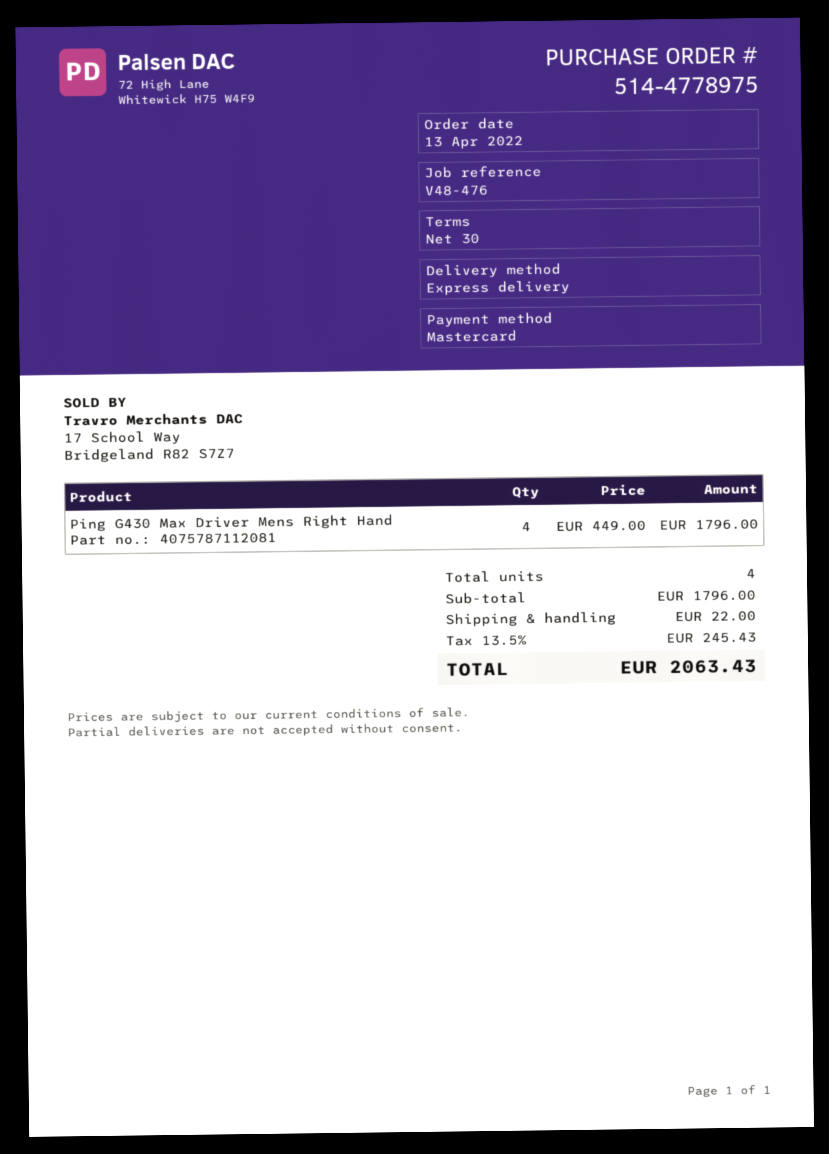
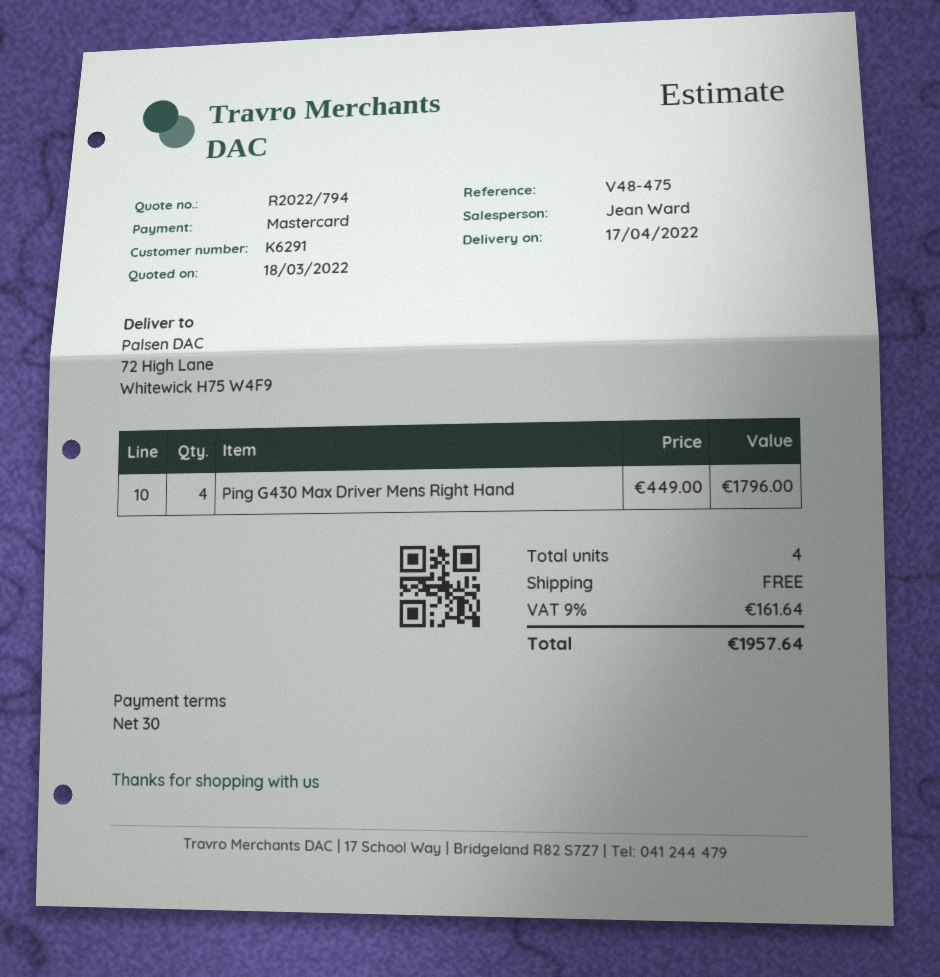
reference: V48-476 -> V48-475
shipping: 22.00 -> 0.00
tax: 13.5% = 245.43 -> 9% = 161.64
total: 2063.43 -> 1957.64

